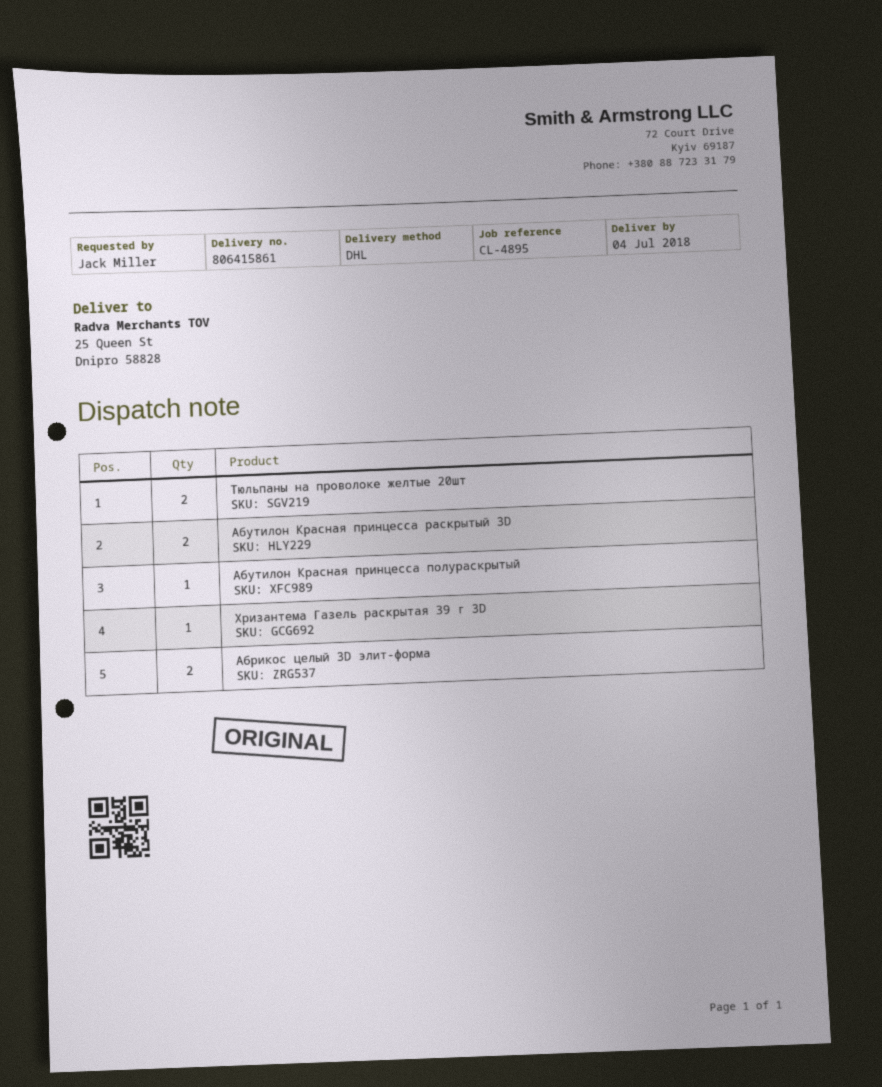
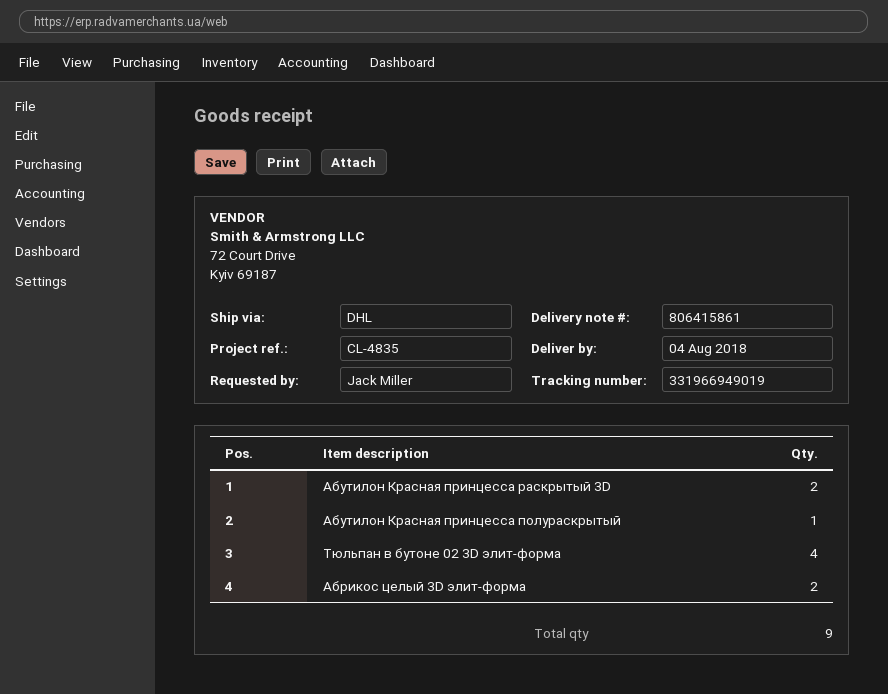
delivery date: 2018-07-04 -> 2018-08-04
reference: CL-4895 -> CL-4835
Тюльпаны на проволоке желтые 20шт: 2 -> none
Хризантема Газель раскрытая 39 г 3D: 1 -> none
Тюльпан в бутоне 02 3D элит-форма: none -> 4

